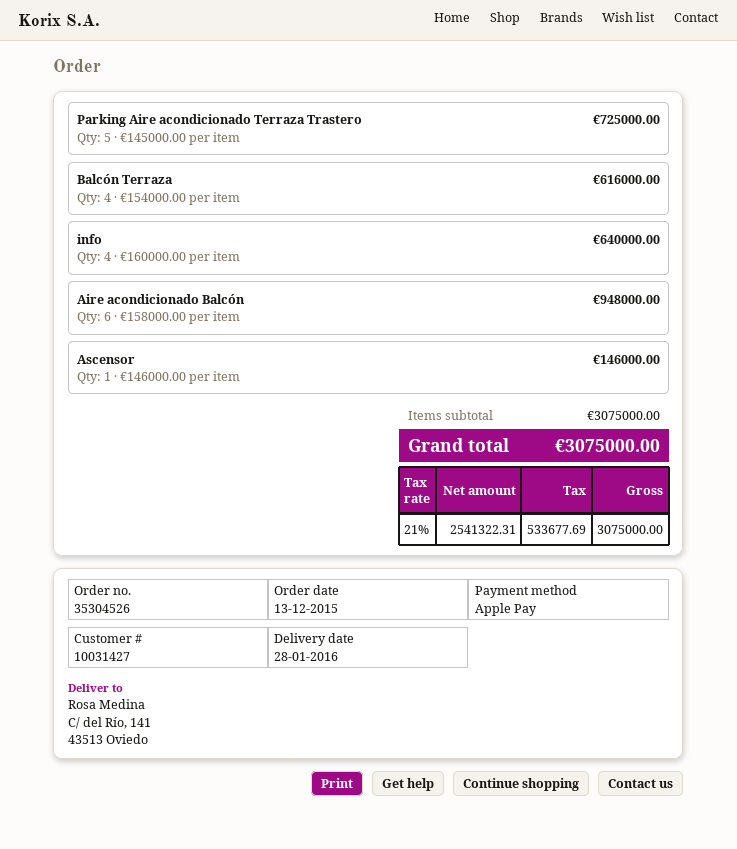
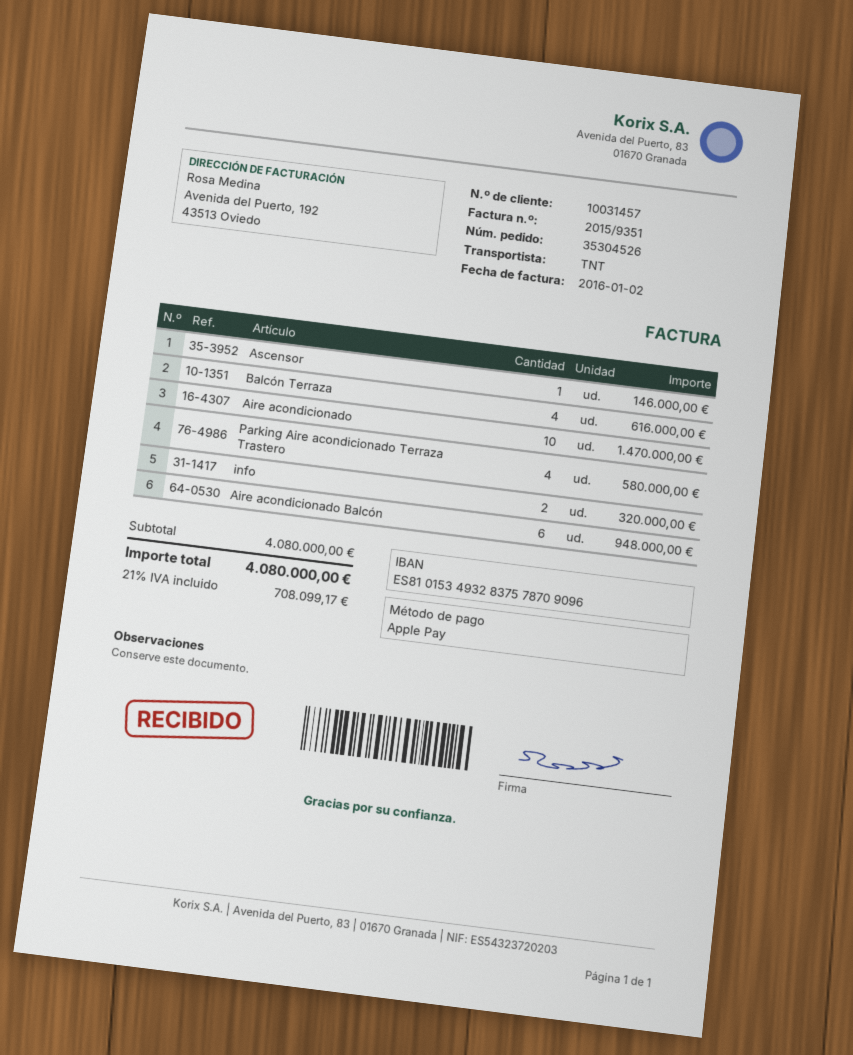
customer number: 10031427 -> 10031457
Parking Aire acondicionado Terraza Trastero: 5 for 725000.00 -> 4 for 580000.00
info: 4 for 640000.00 -> 2 for 320000.00
Aire acondicionado: none -> 10 for 1470000.00
subtotal: 3075000.00 -> 4080000.00
tax: 21% = 533677.69 -> 21% = 708099.17
total: 3075000.00 -> 4080000.00

